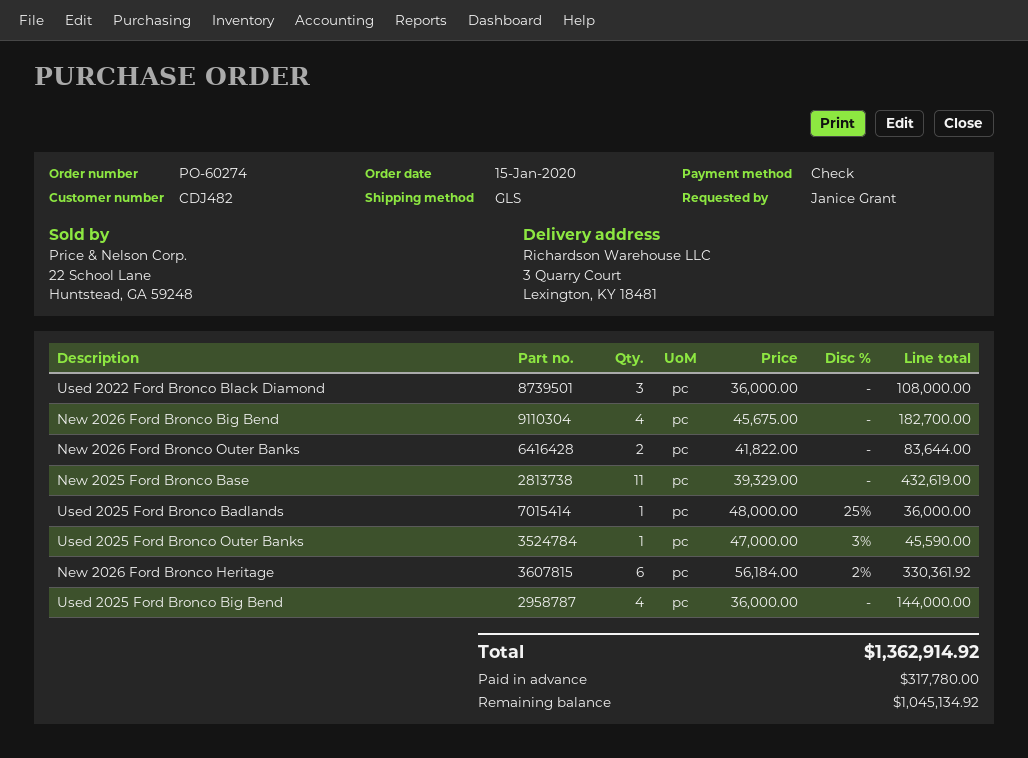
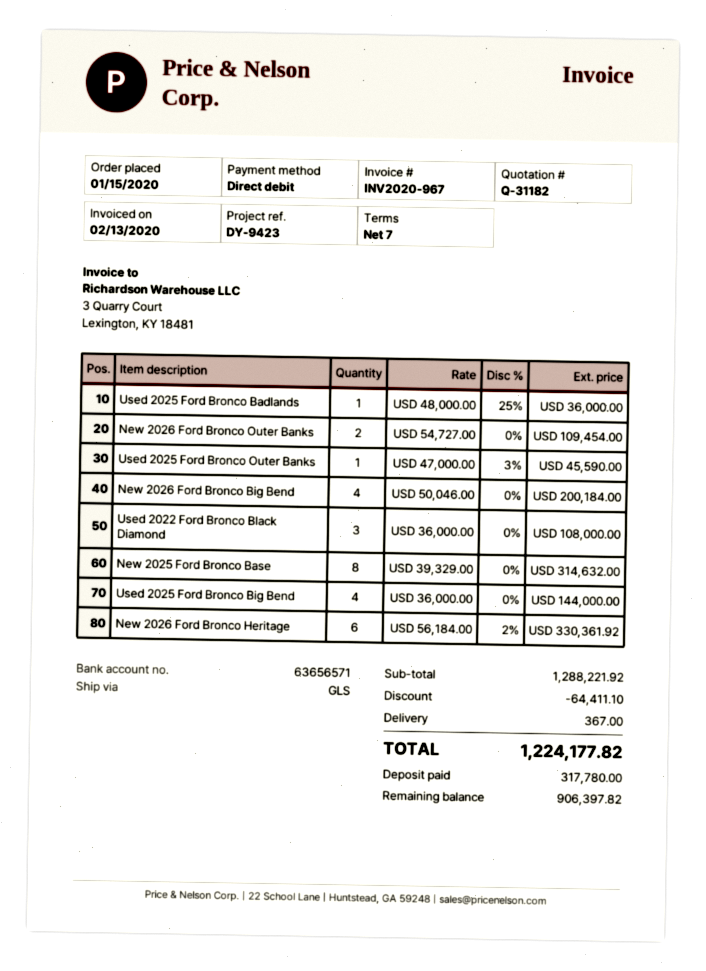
payment method: cheque -> direct debit
New 2026 Ford Bronco Big Bend: 4 x 45675.00 = 182700.00 -> 4 x 50046.00 = 200184.00
New 2026 Ford Bronco Outer Banks: 2 x 41822.00 = 83644.00 -> 2 x 54727.00 = 109454.00
New 2025 Ford Bronco Base: 11 x 39329.00 = 432619.00 -> 8 x 39329.00 = 314632.00
discount: none -> 64411.10
shipping: none -> 367.00
total: 1362914.92 -> 1224177.82
balance: 1045134.92 -> 906397.82

